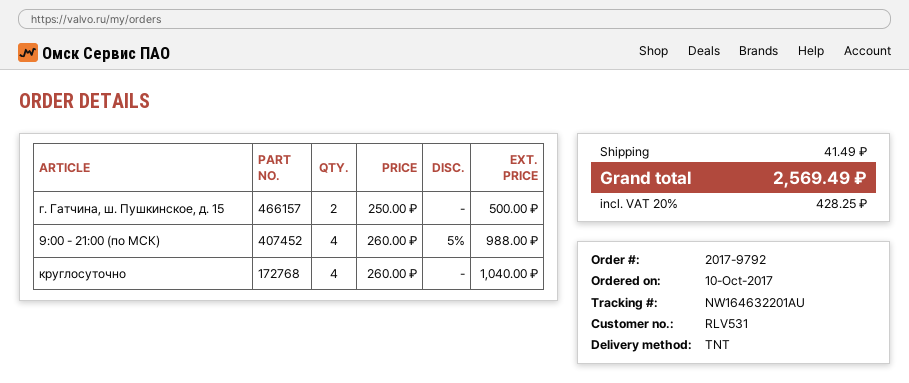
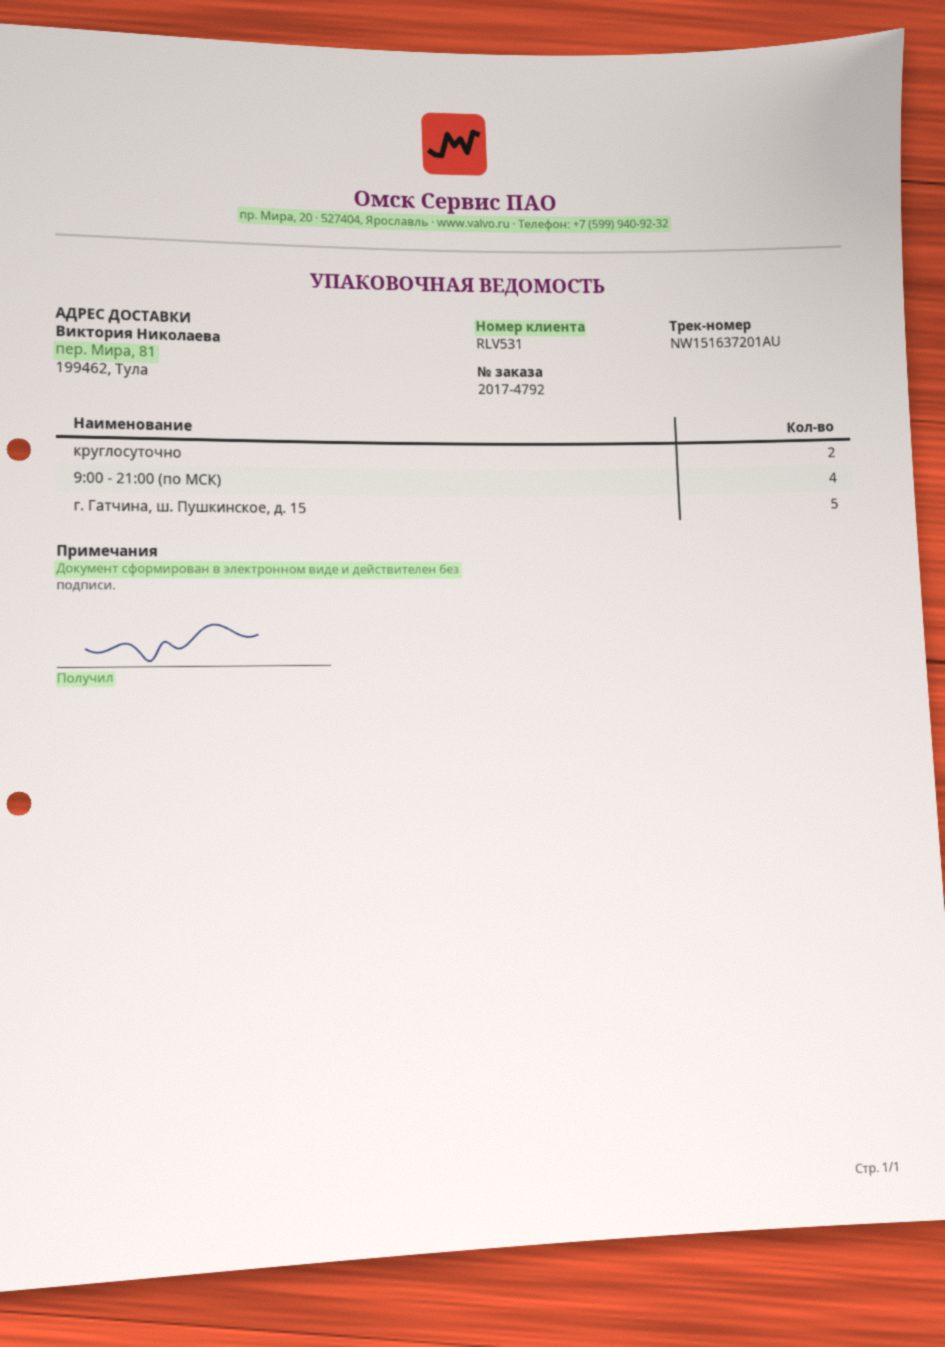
order number: 2017-9792 -> 2017-4792
tracking number: NW164632201AU -> NW151637201AU
г. Гатчина, ш. Пушкинское, д. 15: 2 -> 5
круглосуточно: 4 -> 2

